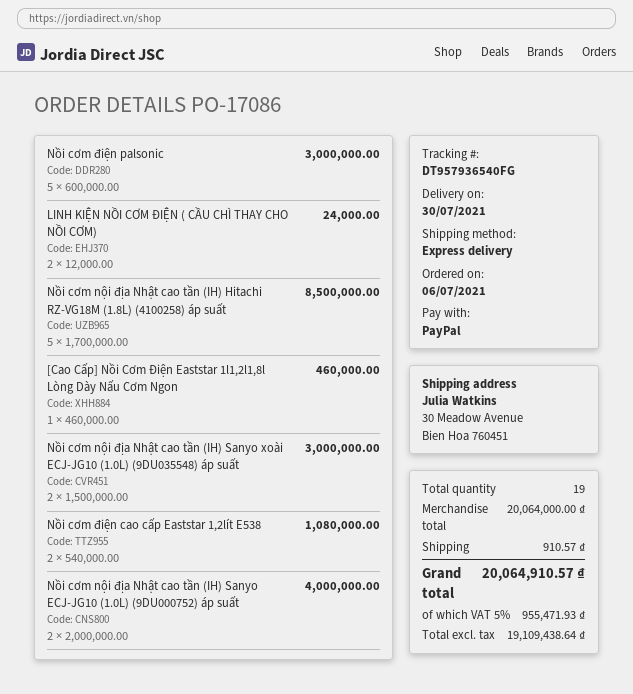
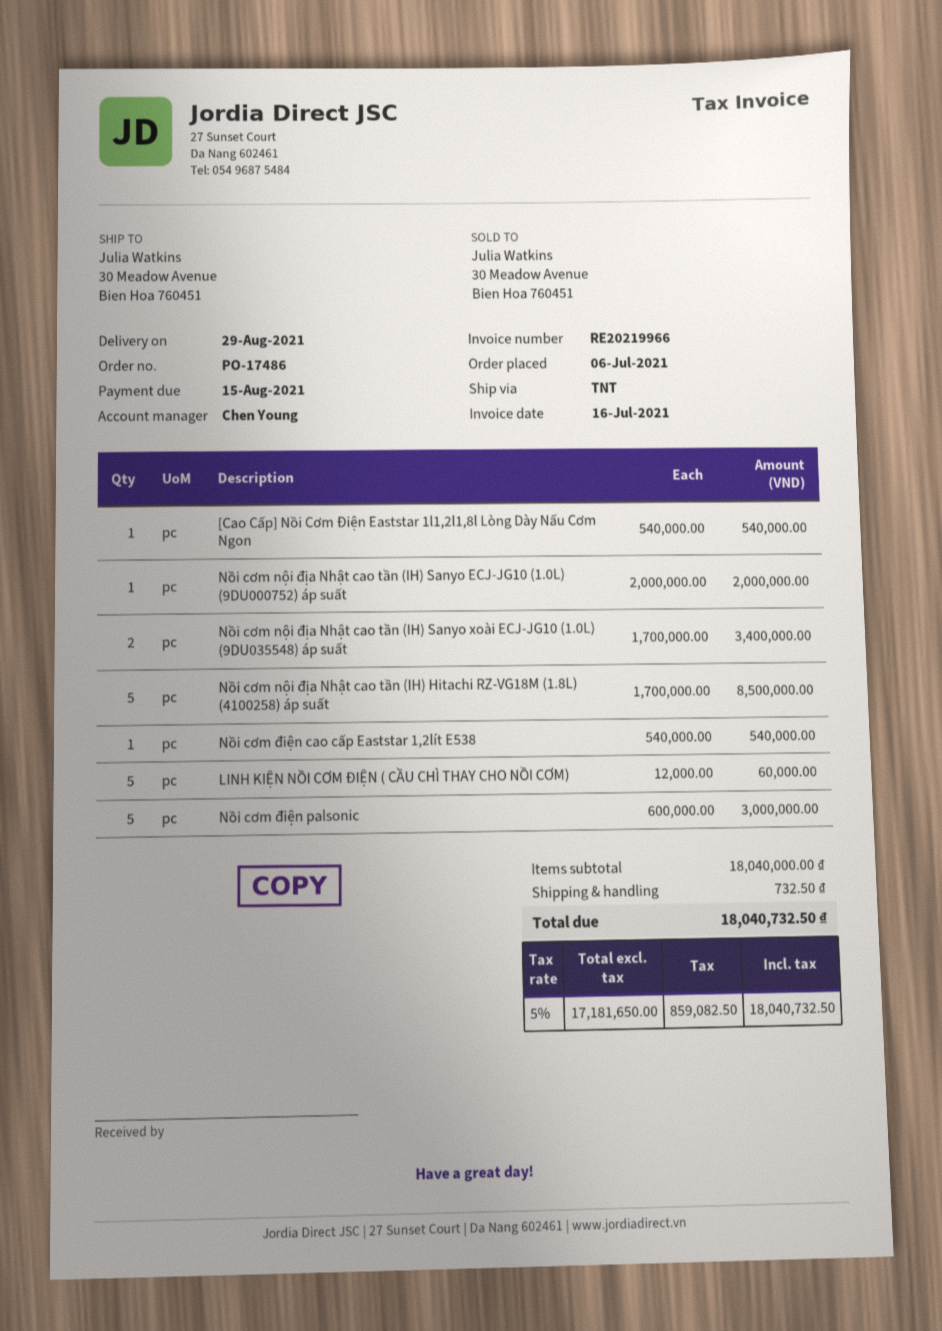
order number: PO-17086 -> PO-17486
delivery date: 2021-07-30 -> 2021-08-29
shipping method: express -> TNT
LINH KIỆN NỒI CƠM ĐIỆN ( CẦU CHÌ THAY CHO NỒI CƠM): 2 x 12000.00 = 24000.00 -> 5 x 12000.00 = 60000.00
[Cao Cấp] Nồi Cơm Điện Eaststar 1l1,2l1,8l Lòng Dày Nấu Cơm Ngon: 1 x 460000.00 = 460000.00 -> 1 x 540000.00 = 540000.00
Nồi cơm nội địa Nhật cao tần (IH) Sanyo xoài ECJ-JG10 (1.0L) (9DU035548) áp suất: 2 x 1500000.00 = 3000000.00 -> 2 x 1700000.00 = 3400000.00
Nồi cơm điện cao cấp Eaststar 1,2lít E538: 2 x 540000.00 = 1080000.00 -> 1 x 540000.00 = 540000.00
Nồi cơm nội địa Nhật cao tần (IH) Sanyo ECJ-JG10 (1.0L) (9DU000752) áp suất: 2 x 2000000.00 = 4000000.00 -> 1 x 2000000.00 = 2000000.00
subtotal: 20064000.00 -> 18040000.00
shipping: 910.57 -> 732.50
net: 19109438.64 -> 17181650.00
tax: 5% = 955471.93 -> 5% = 859082.50
total: 20064910.57 -> 18040732.50

